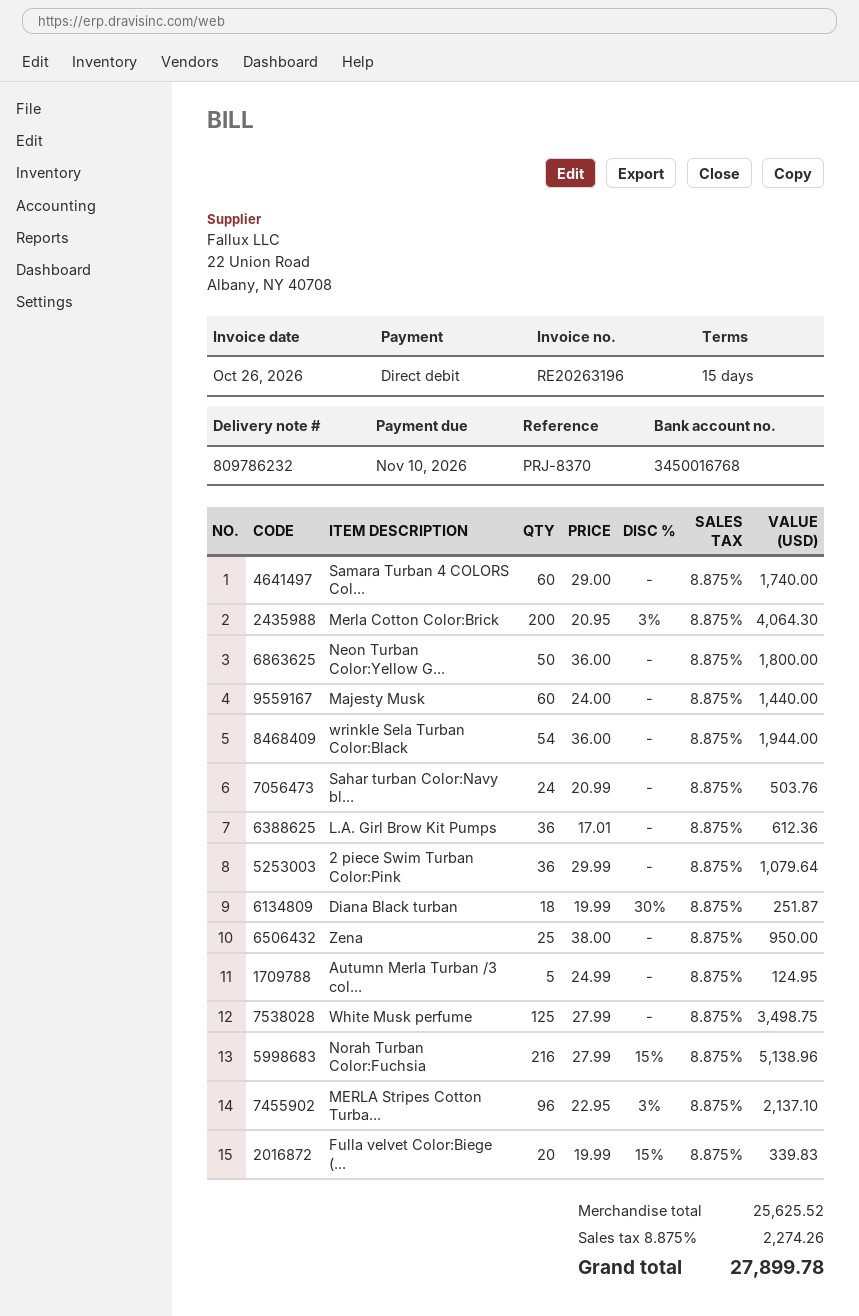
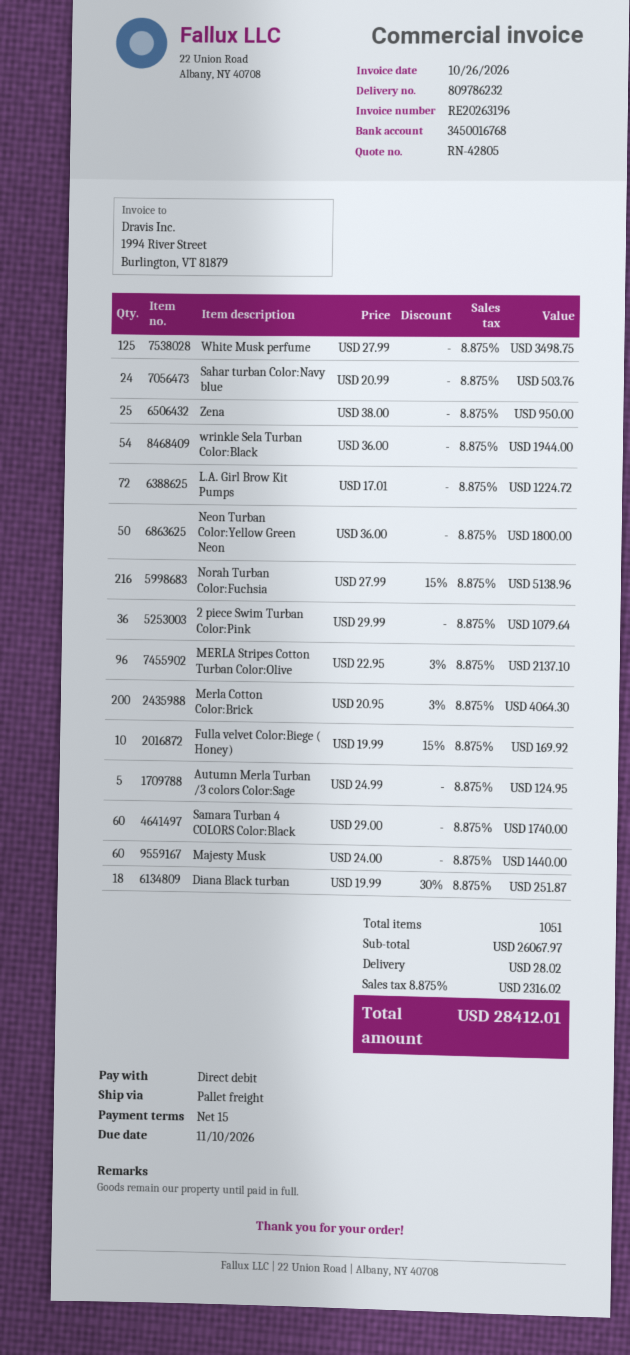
L.A. Girl Brow Kit Pumps: 36 x 17.01 = 612.36 -> 72 x 17.01 = 1224.72
Fulla velvet Color:Biege (...: 20 x 19.99 - 15% = 339.83 -> 10 x 19.99 - 15% = 169.92
subtotal: 25625.52 -> 26067.97
shipping: none -> 28.02
tax: 8.875% = 2274.26 -> 8.875% = 2316.02
total: 27899.78 -> 28412.01

